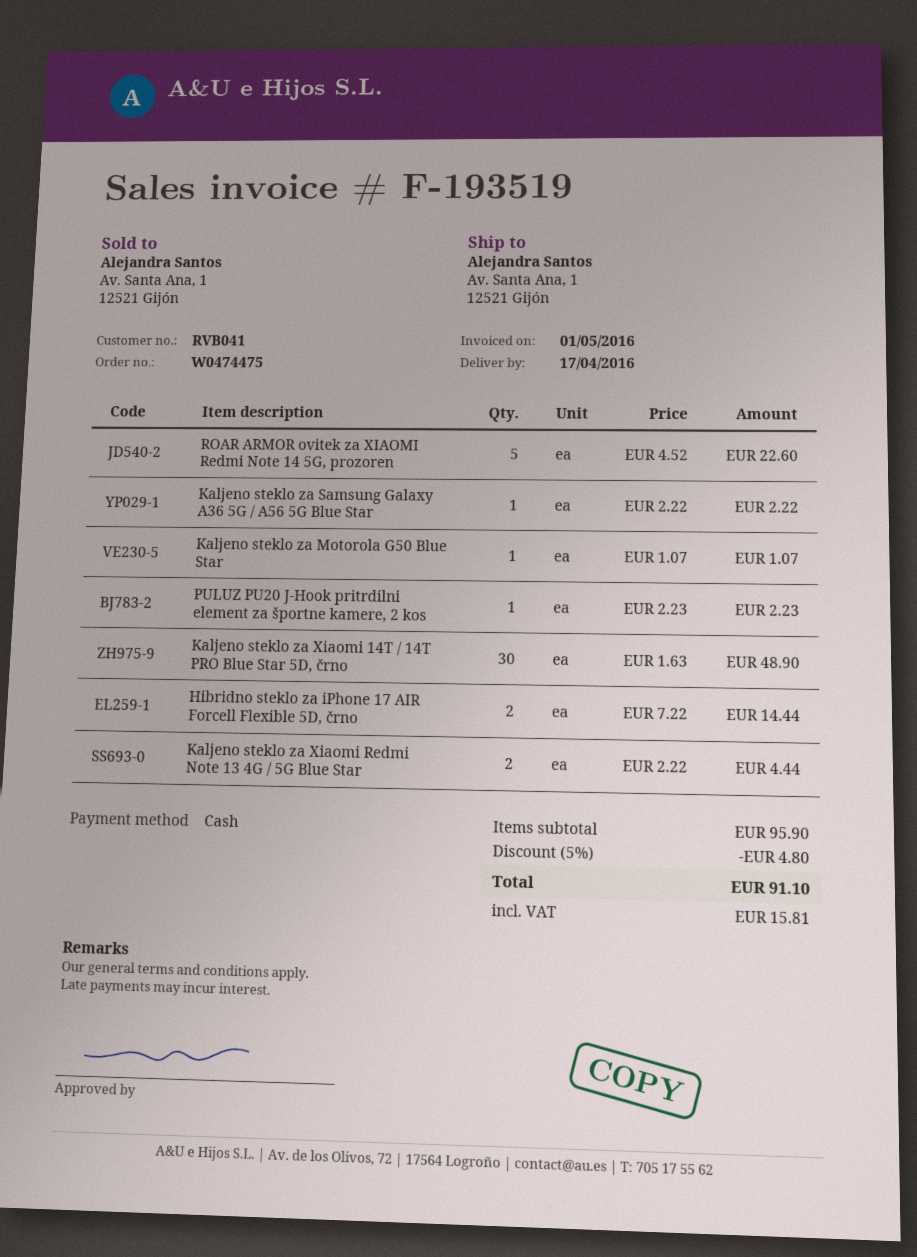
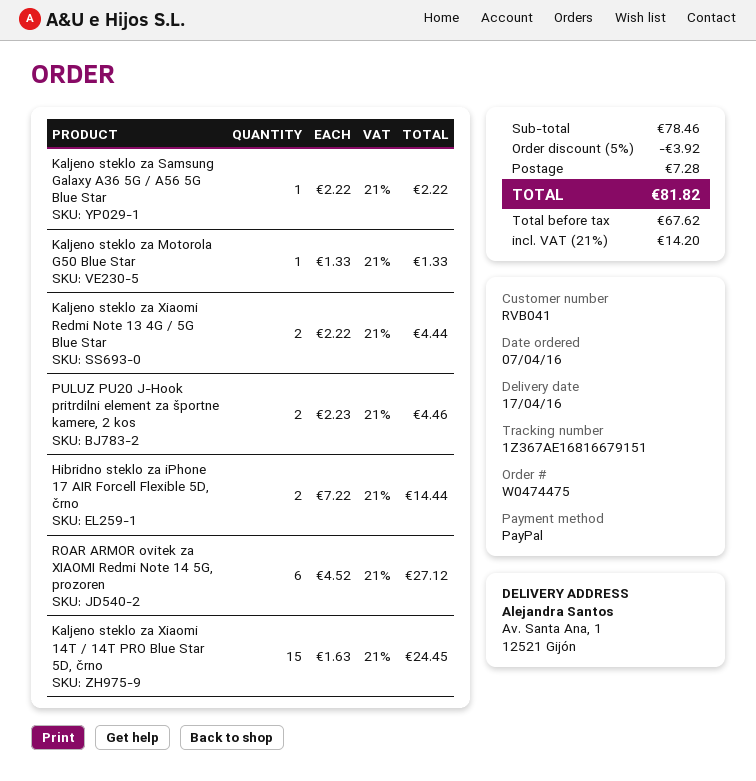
payment method: cash -> PayPal
ROAR ARMOR ovitek za XIAOMI Redmi Note 14 5G, prozoren: 5 x 4.52 = 22.60 -> 6 x 4.52 = 27.12
Kaljeno steklo za Motorola G50 Blue Star: 1 x 1.07 = 1.07 -> 1 x 1.33 = 1.33
PULUZ PU20 J-Hook pritrdilni element za športne kamere, 2 kos: 1 x 2.23 = 2.23 -> 2 x 2.23 = 4.46
Kaljeno steklo za Xiaomi 14T / 14T PRO Blue Star 5D, črno: 30 x 1.63 = 48.90 -> 15 x 1.63 = 24.45
subtotal: 95.90 -> 78.46
discount: 5% = 4.80 -> 5% = 3.92
shipping: none -> 7.28
tax: 15.81 -> 14.20
total: 91.10 -> 81.82

